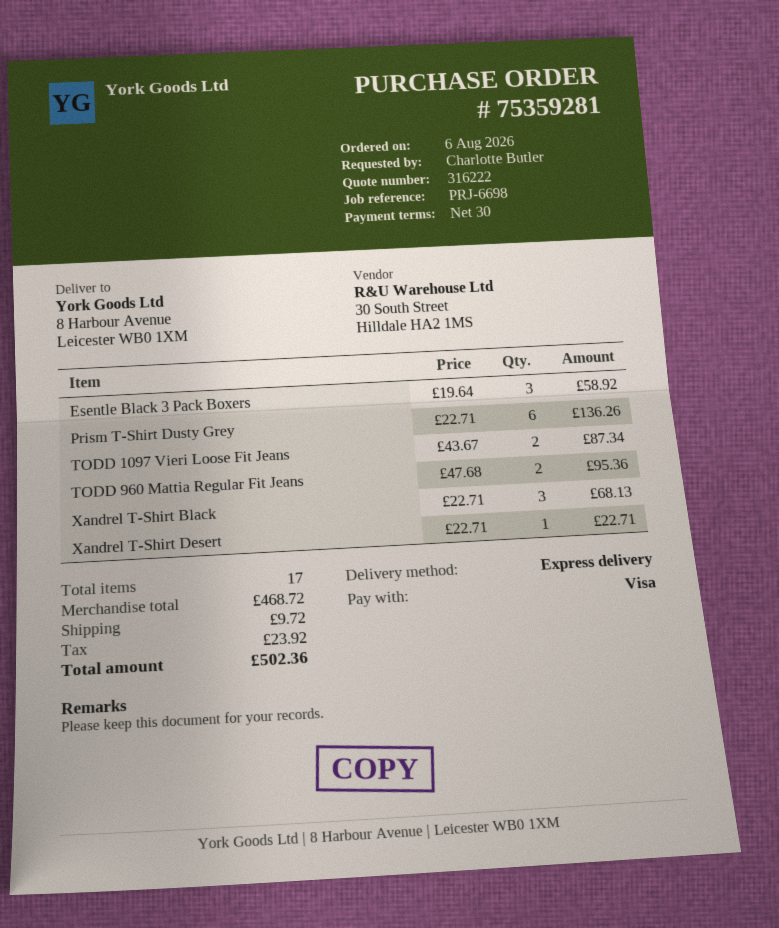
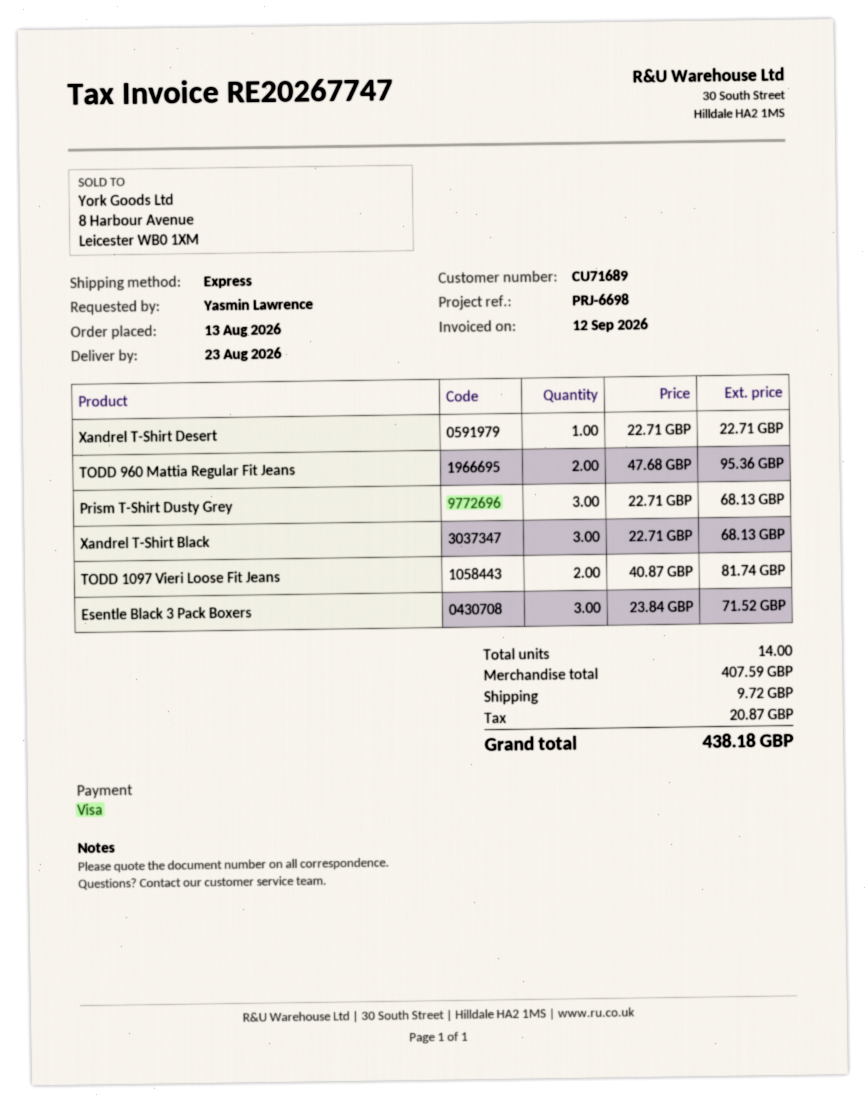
order date: 2026-08-06 -> 2026-08-13
ordered by: Charlotte Butler -> Yasmin Lawrence
Esentle Black 3 Pack Boxers: 3 x 19.64 = 58.92 -> 3 x 23.84 = 71.52
Prism T-Shirt Dusty Grey: 6 x 22.71 = 136.26 -> 3 x 22.71 = 68.13
TODD 1097 Vieri Loose Fit Jeans: 2 x 43.67 = 87.34 -> 2 x 40.87 = 81.74
total quantity: 17 -> 14
subtotal: 468.72 -> 407.59
tax: 23.92 -> 20.87
total: 502.36 -> 438.18

